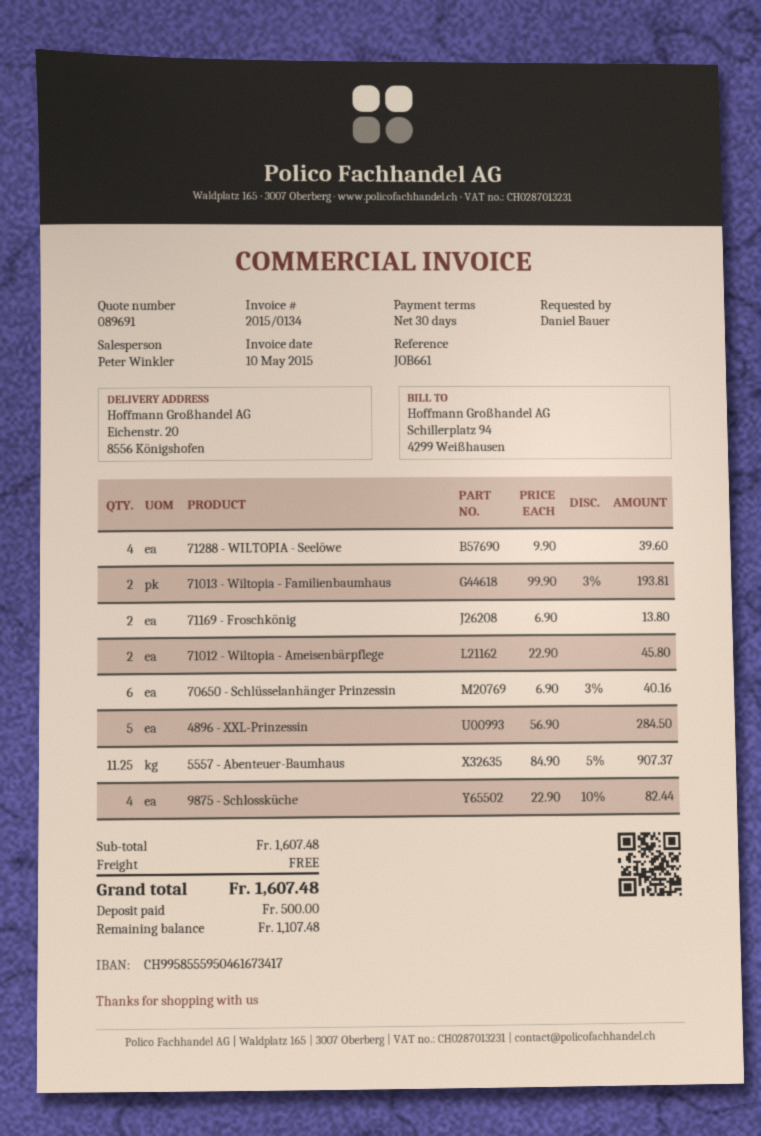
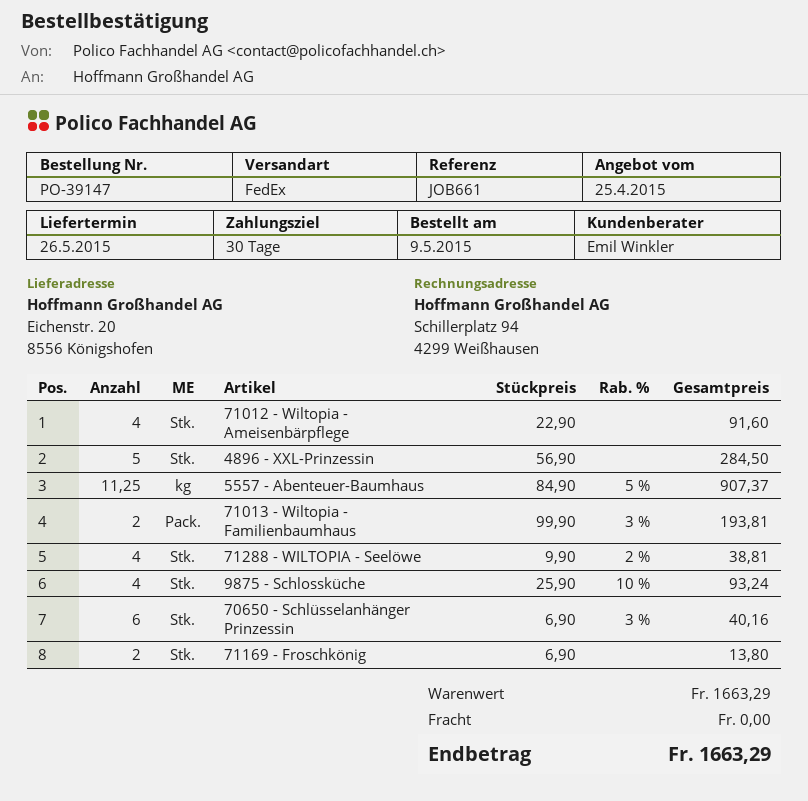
sales rep: Peter Winkler -> Emil Winkler
71288 - WILTOPIA - Seelöwe: 4 x 9.90 = 39.60 -> 4 x 9.90 - 2% = 38.81
71012 - Wiltopia - Ameisenbärpflege: 2 x 22.90 = 45.80 -> 4 x 22.90 = 91.60
9875 - Schlossküche: 4 x 22.90 - 10% = 82.44 -> 4 x 25.90 - 10% = 93.24
subtotal: 1607.48 -> 1663.29
total: 1607.48 -> 1663.29

